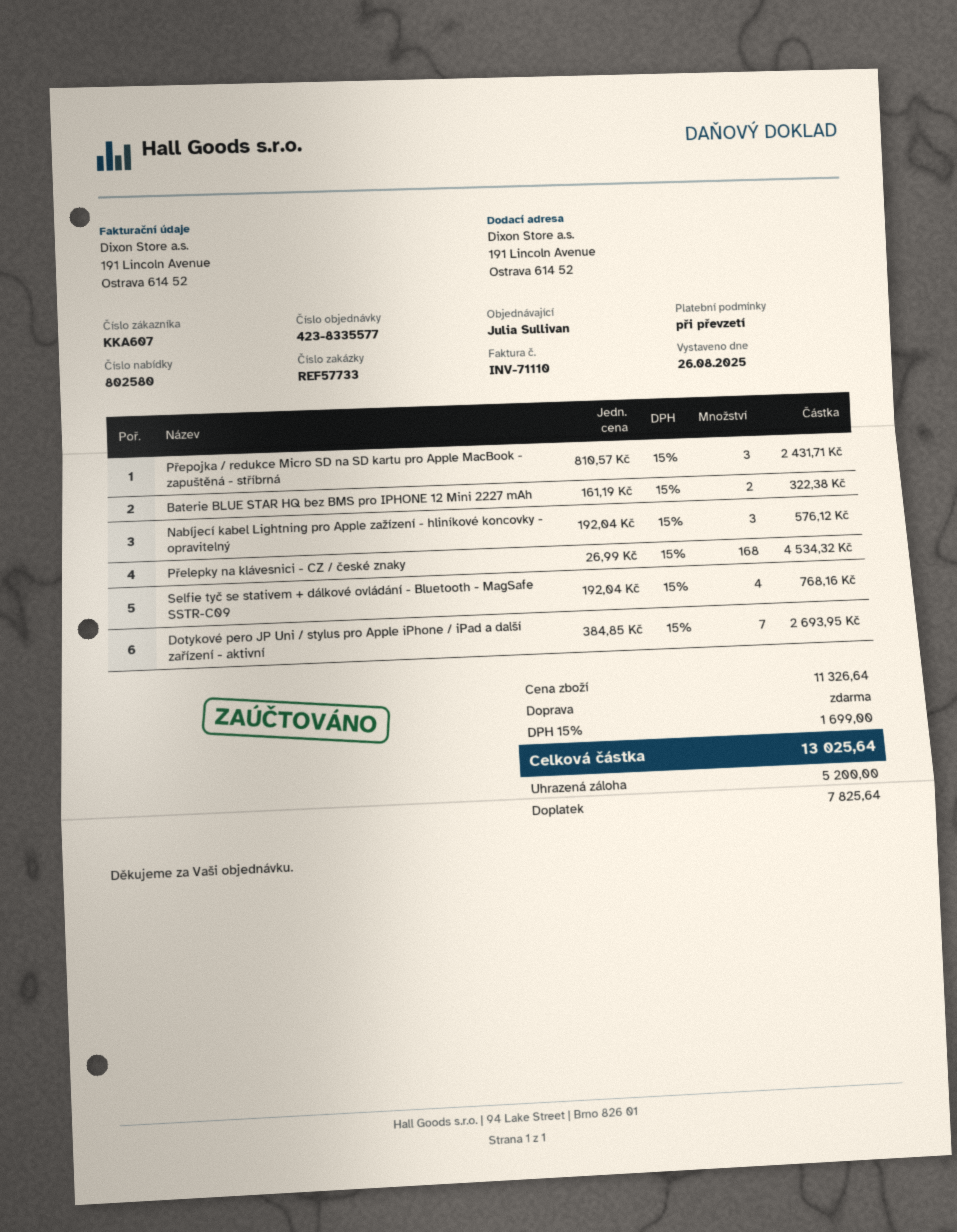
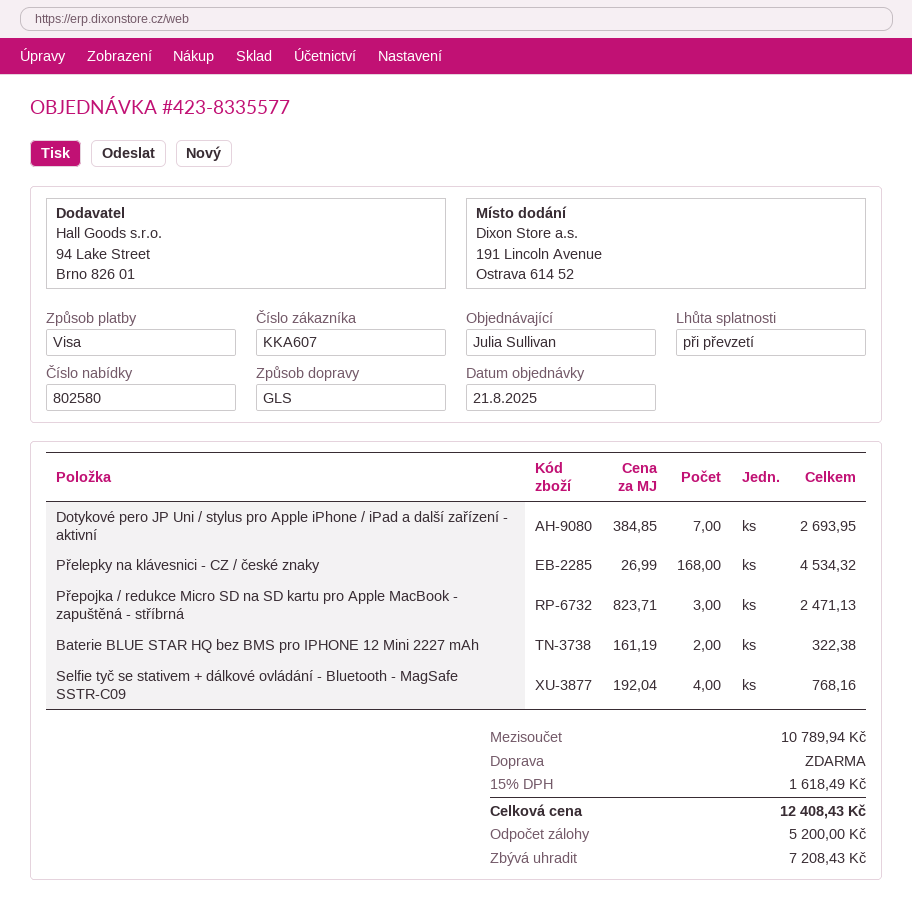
Přepojka / redukce Micro SD na SD kartu pro Apple MacBook - zapuštěná - stříbrná: 3 x 810.57 = 2431.71 -> 3 x 823.71 = 2471.13
Nabíjecí kabel Lightning pro Apple zažízení - hliníkové koncovky - opravitelný: 3 x 192.04 = 576.12 -> none
subtotal: 11326.64 -> 10789.94
tax: 15% = 1699.00 -> 15% = 1618.49
total: 13025.64 -> 12408.43
balance: 7825.64 -> 7208.43

